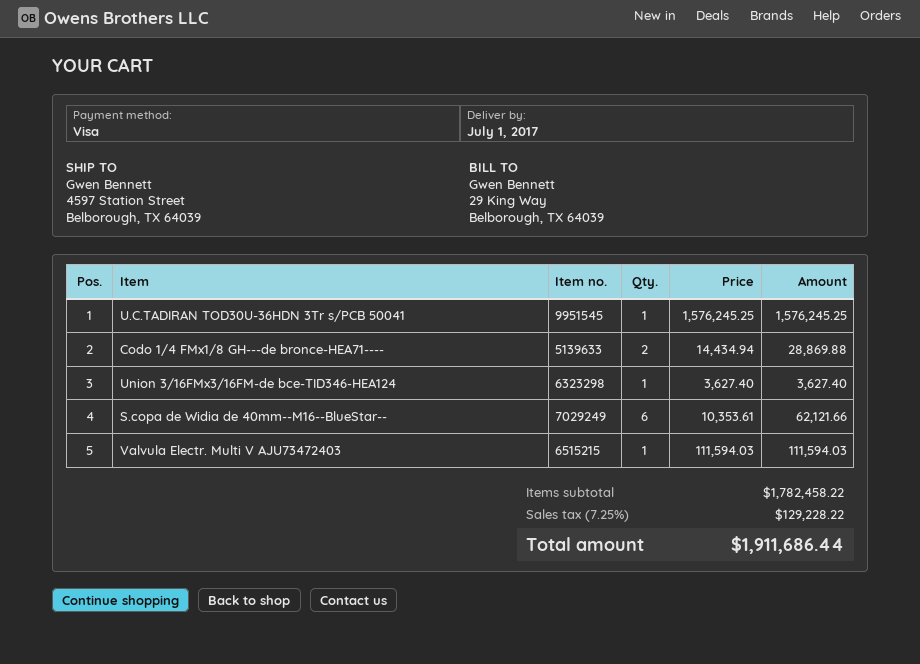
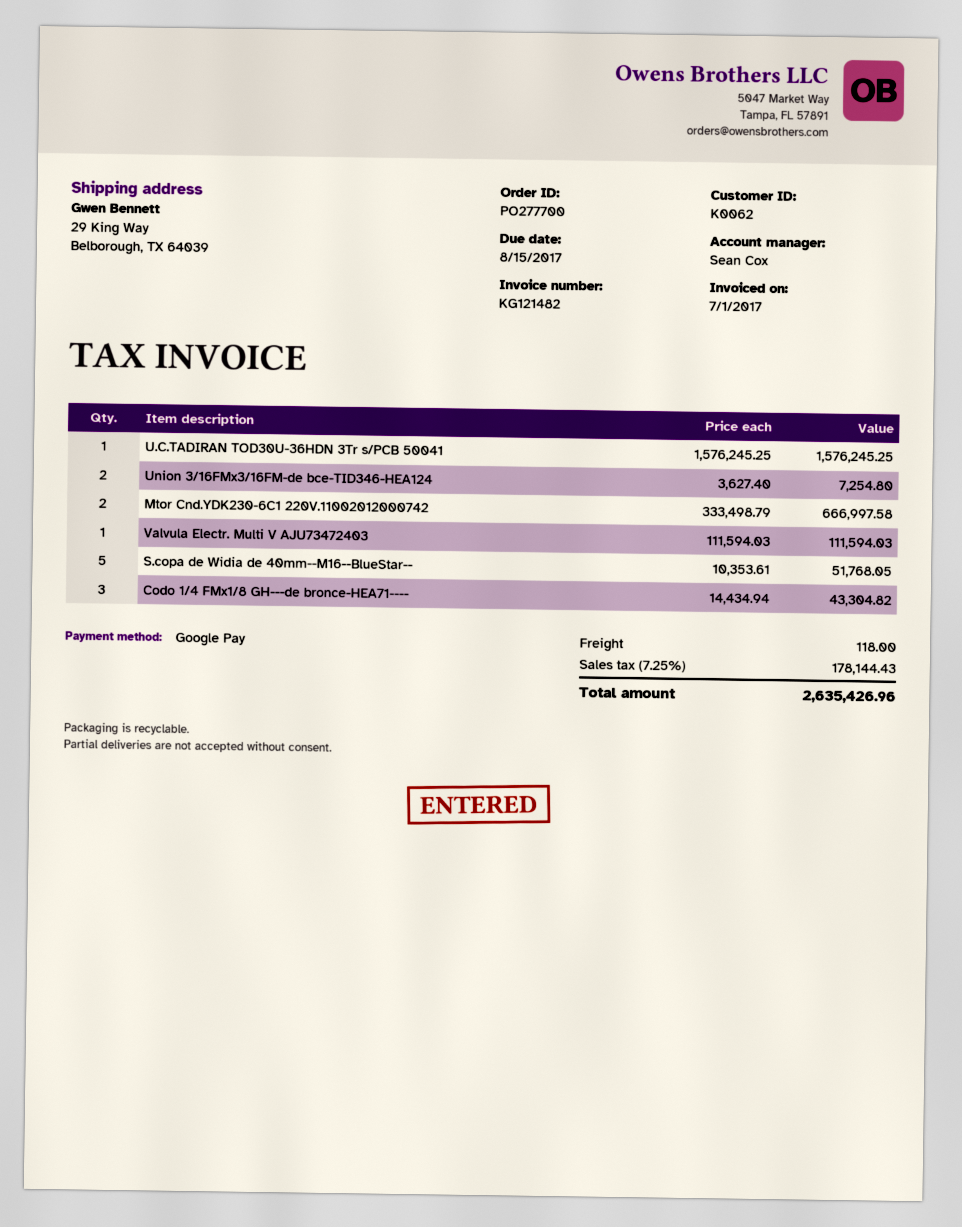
payment method: Visa -> Google Pay
ship to: 4597 Station Street, Belborough, TX 64039 -> 29 King Way, Belborough, TX 64039
Codo 1/4 FMx1/8 GH---de bronce-HEA71----: 2 x 14434.94 = 28869.88 -> 3 x 14434.94 = 43304.82
Union 3/16FMx3/16FM-de bce-TID346-HEA124: 1 x 3627.40 = 3627.40 -> 2 x 3627.40 = 7254.80
S.copa de Widia de 40mm--M16--BlueStar--: 6 x 10353.61 = 62121.66 -> 5 x 10353.61 = 51768.05
Mtor Cnd.YDK230-6C1 220V.11002012000742: none -> 2 x 333498.79 = 666997.58
shipping: none -> 118.00
tax: 7.25% = 129228.22 -> 7.25% = 178144.43
total: 1911686.44 -> 2635426.96

